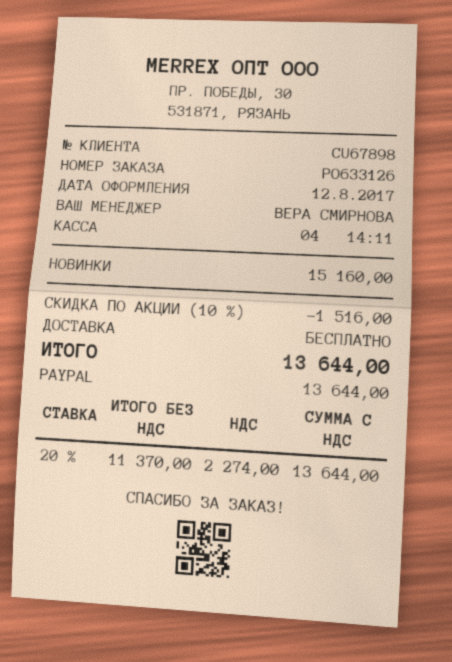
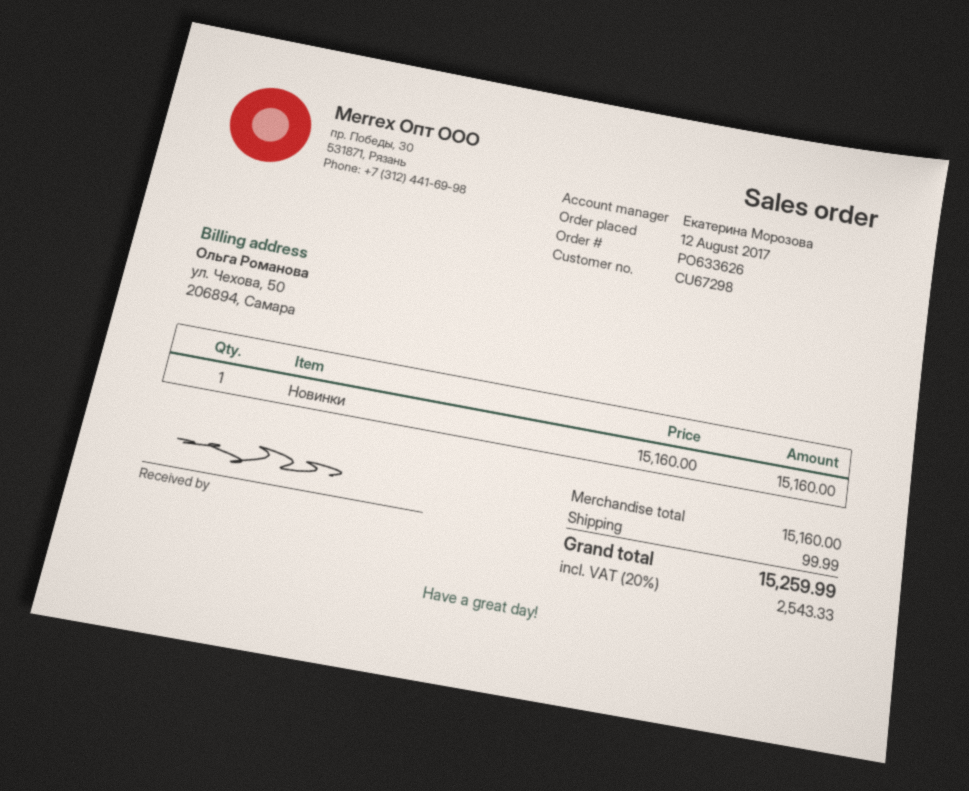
order number: PO633126 -> PO633626
customer number: CU67898 -> CU67298
sales rep: ВЕРА СМИРНОВА -> Екатерина Морозова
discount: 10% = 1516.00 -> none
shipping: 0.00 -> 99.99
tax: 20% = 2274.00 -> 20% = 2543.33
total: 13644.00 -> 15259.99

